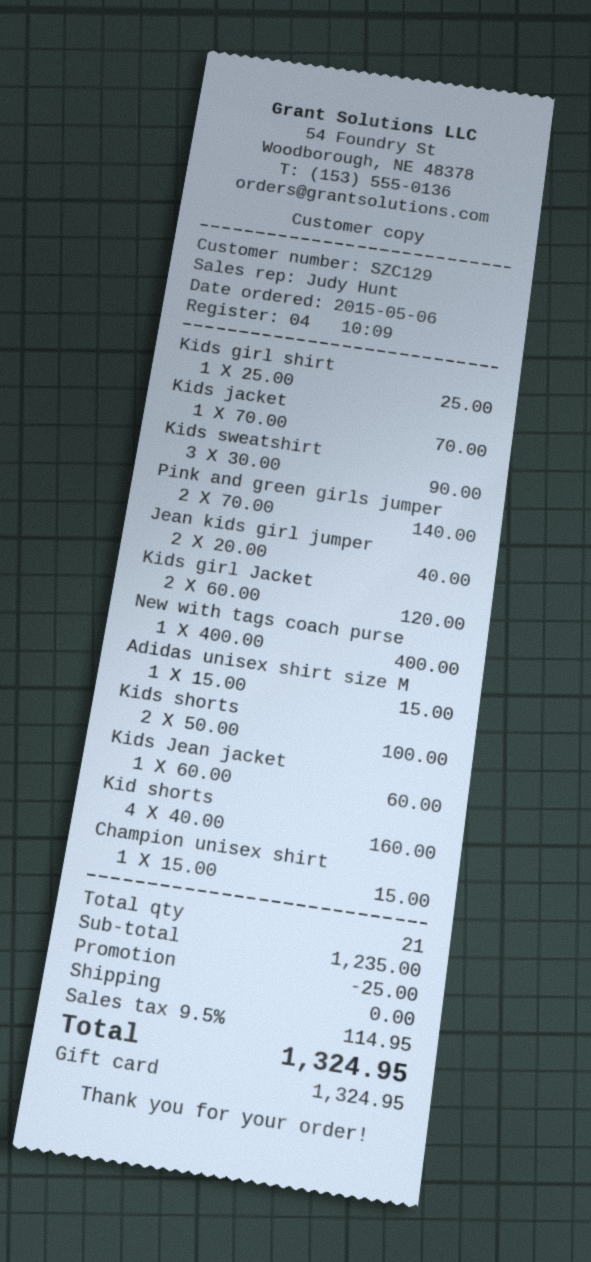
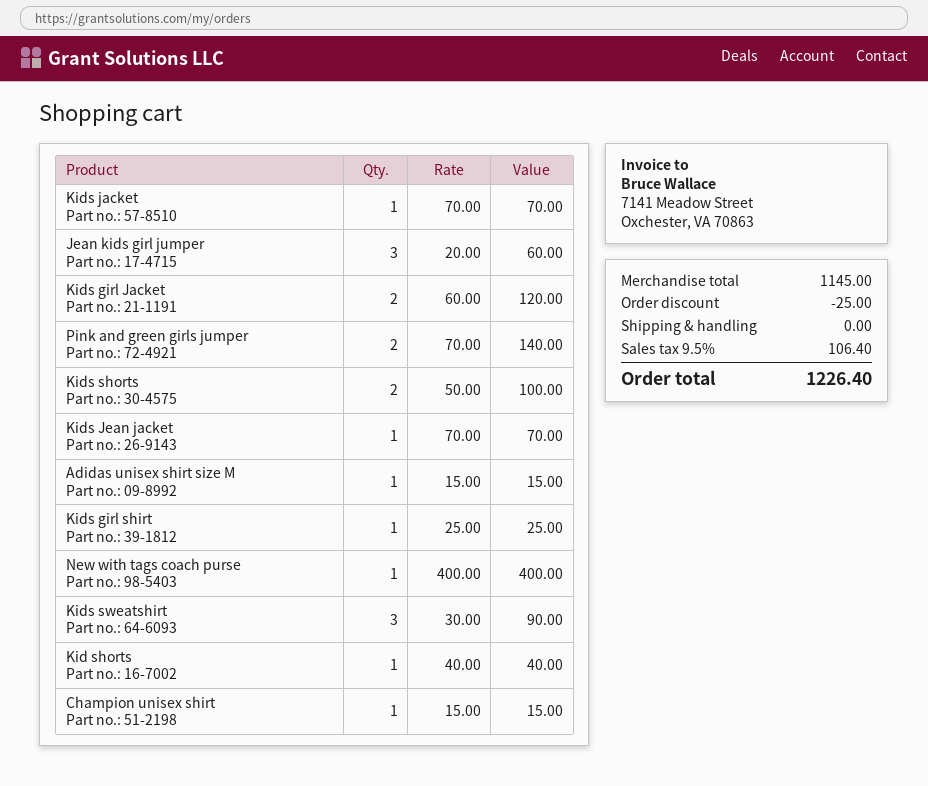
Jean kids girl jumper: 2 x 20.00 = 40.00 -> 3 x 20.00 = 60.00
Kids Jean jacket: 1 x 60.00 = 60.00 -> 1 x 70.00 = 70.00
Kid shorts: 4 x 40.00 = 160.00 -> 1 x 40.00 = 40.00
subtotal: 1235.00 -> 1145.00
tax: 9.5% = 114.95 -> 9.5% = 106.40
total: 1324.95 -> 1226.40

